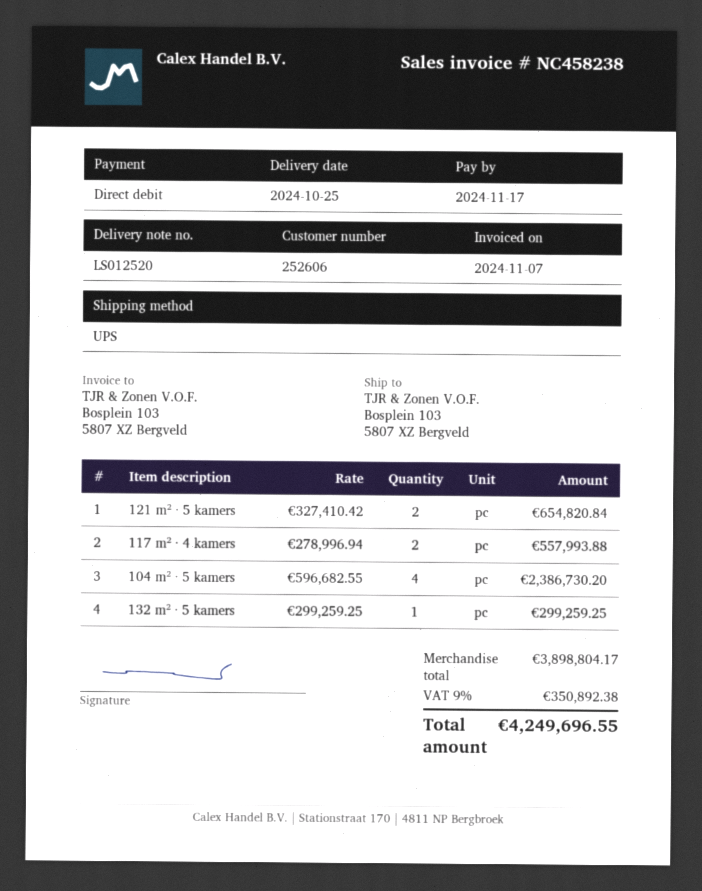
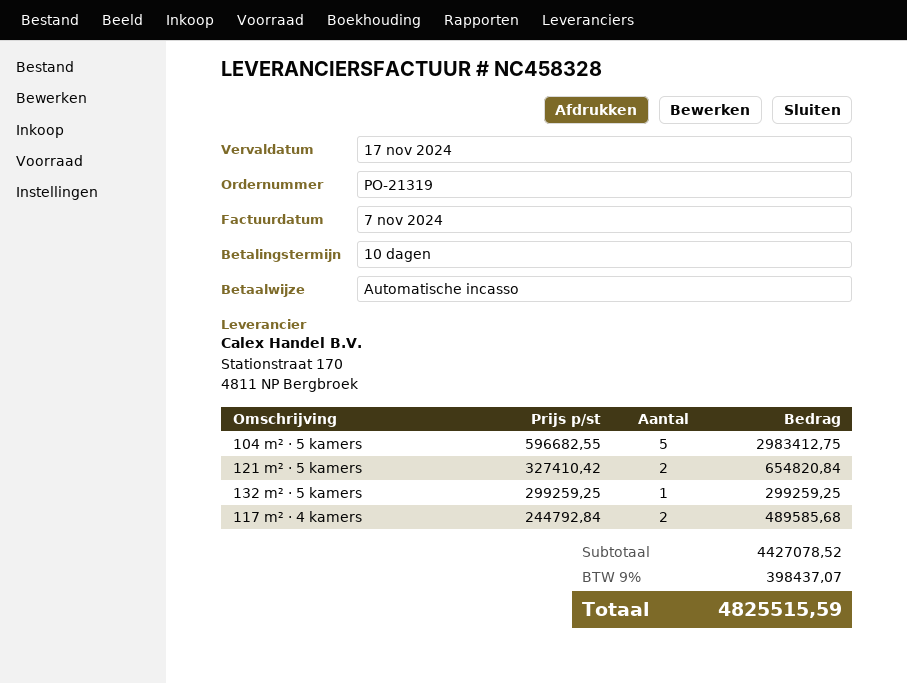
invoice number: NC458238 -> NC458328
117 m² · 4 kamers: 2 x 278996.94 = 557993.88 -> 2 x 244792.84 = 489585.68
104 m² · 5 kamers: 4 x 596682.55 = 2386730.20 -> 5 x 596682.55 = 2983412.75
subtotal: 3898804.17 -> 4427078.52
tax: 9% = 350892.38 -> 9% = 398437.07
total: 4249696.55 -> 4825515.59

